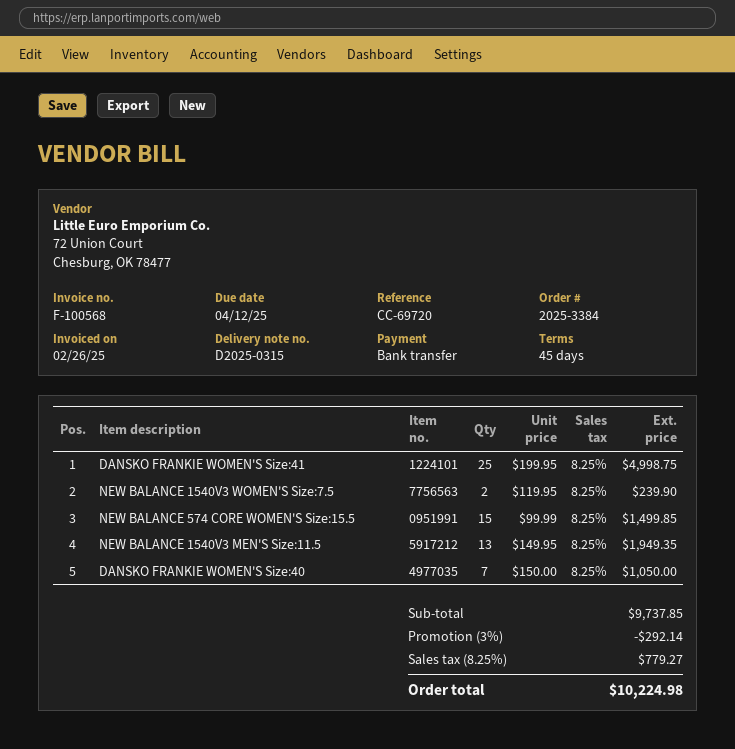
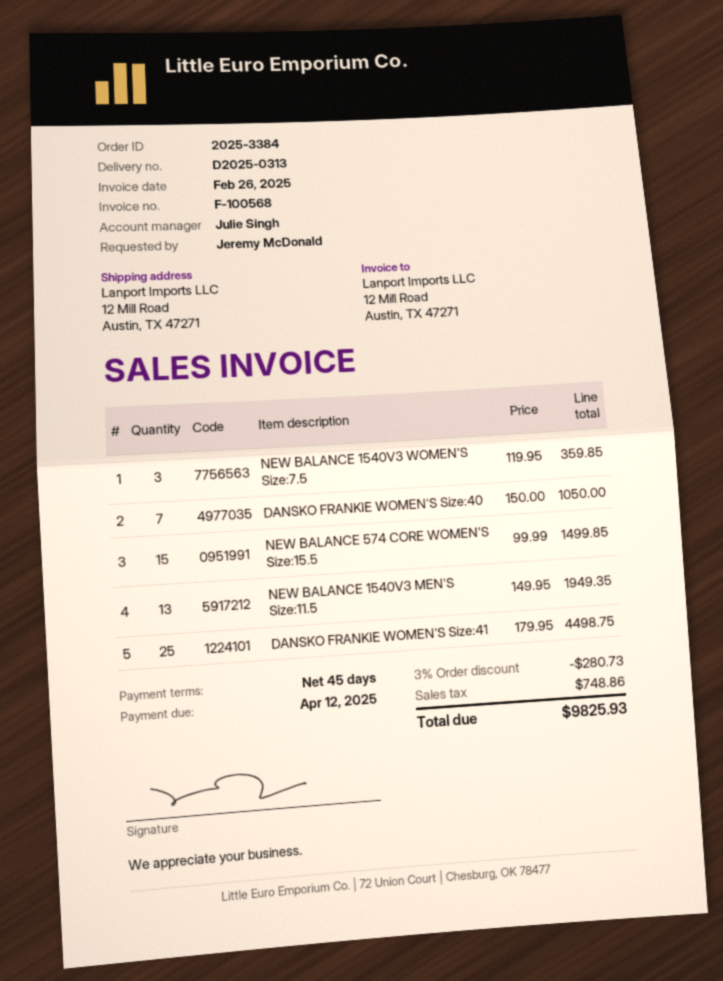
delivery note number: D2025-0315 -> D2025-0313
DANSKO FRANKIE WOMEN'S Size:41: 25 x 199.95 = 4998.75 -> 25 x 179.95 = 4498.75
NEW BALANCE 1540V3 WOMEN'S Size:7.5: 2 x 119.95 = 239.90 -> 3 x 119.95 = 359.85
discount: 3% = 292.14 -> 3% = 280.73
tax: 779.27 -> 748.86
total: 10224.98 -> 9825.93

